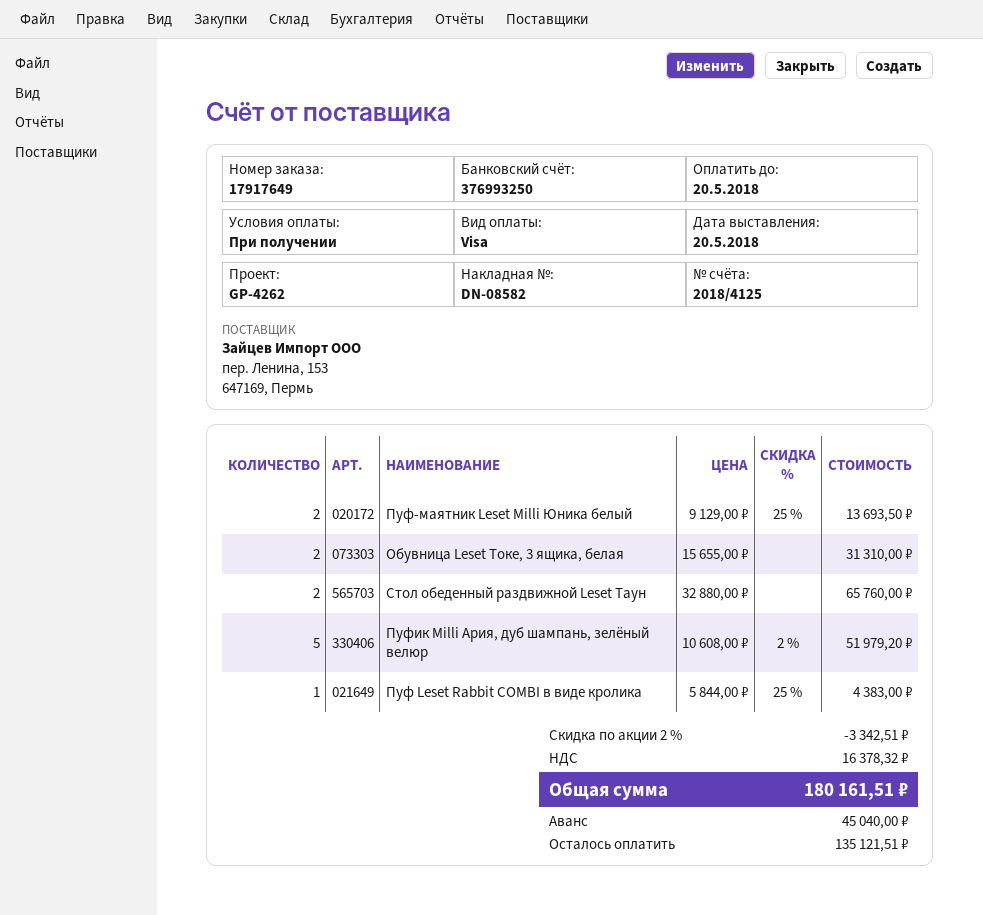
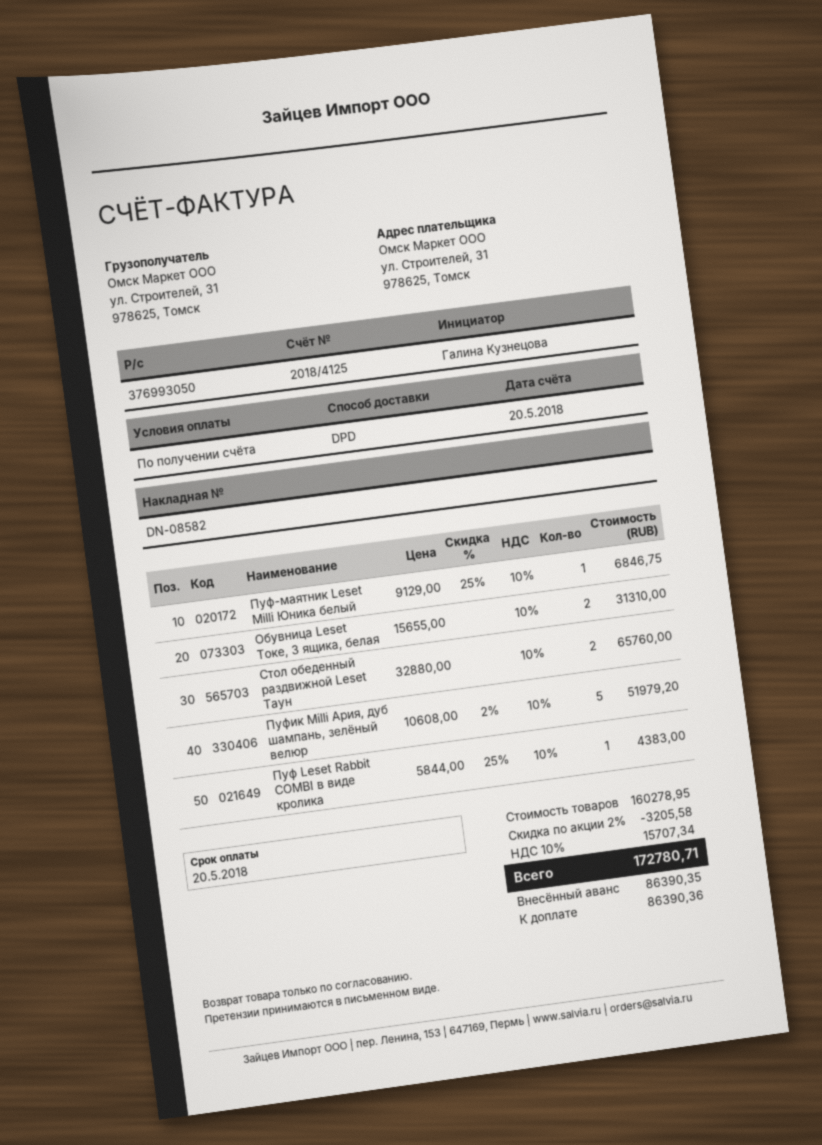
bank account: 376993250 -> 376993050
Пуф-маятник Leset Milli Юника белый: 2 x 9129.00 - 25% = 13693.50 -> 1 x 9129.00 - 25% = 6846.75
discount: 2% = 3342.51 -> 2% = 3205.58
tax: 16378.32 -> 15707.34
total: 180161.51 -> 172780.71
deposit: 45040.00 -> 86390.35
balance: 135121.51 -> 86390.36

